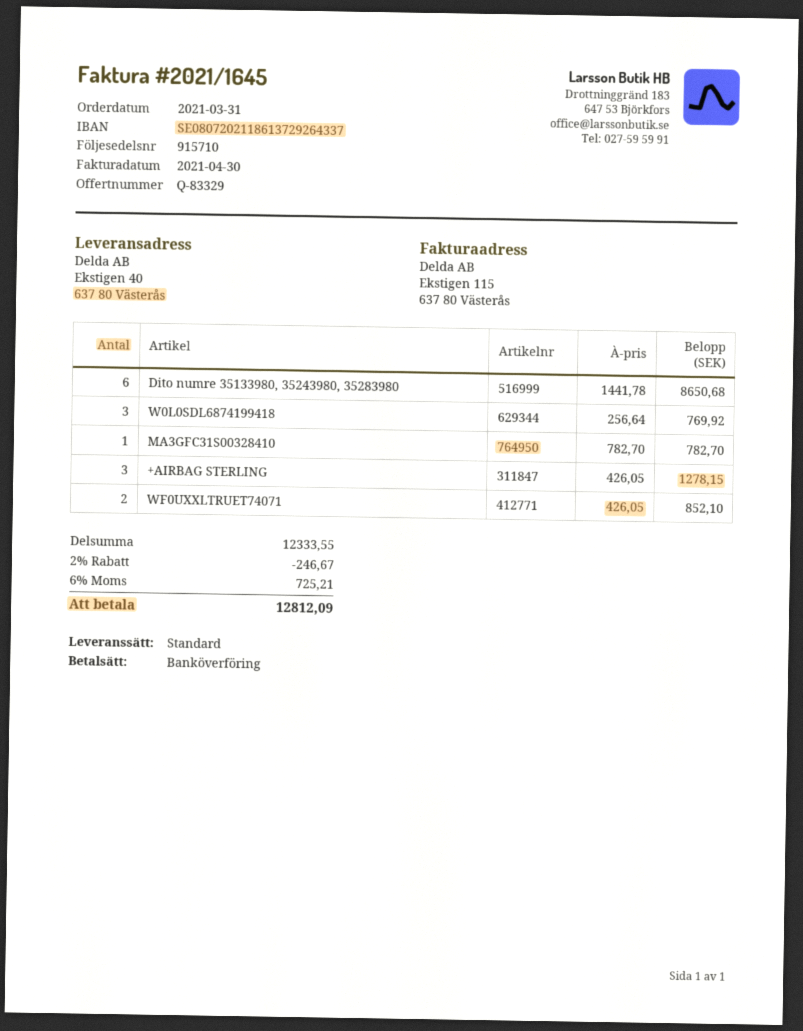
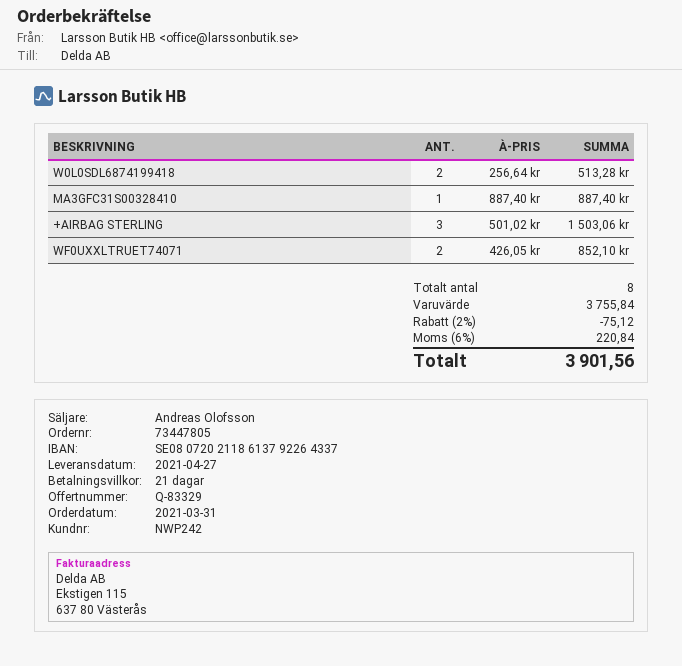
bank account: SE0807202118613729264337 -> SE0807202118613792264337
Dito numre 35133980, 35243980, 35283980: 6 x 1441.78 = 8650.68 -> none
W0L0SDL6874199418: 3 x 256.64 = 769.92 -> 2 x 256.64 = 513.28
MA3GFC31S00328410: 1 x 782.70 = 782.70 -> 1 x 887.40 = 887.40
+AIRBAG STERLING: 3 x 426.05 = 1278.15 -> 3 x 501.02 = 1503.06
subtotal: 12333.55 -> 3755.84
discount: 2% = 246.67 -> 2% = 75.12
tax: 6% = 725.21 -> 6% = 220.84
total: 12812.09 -> 3901.56

